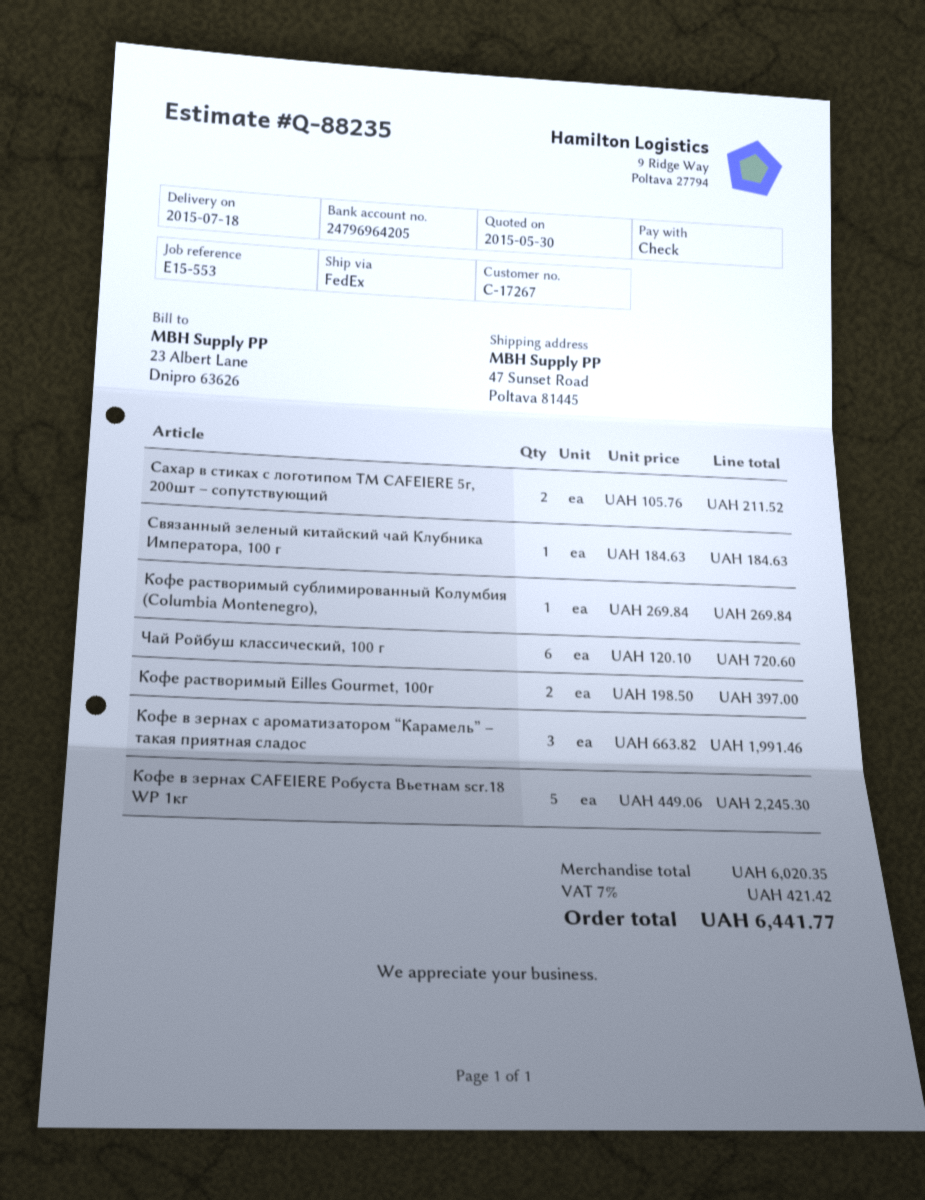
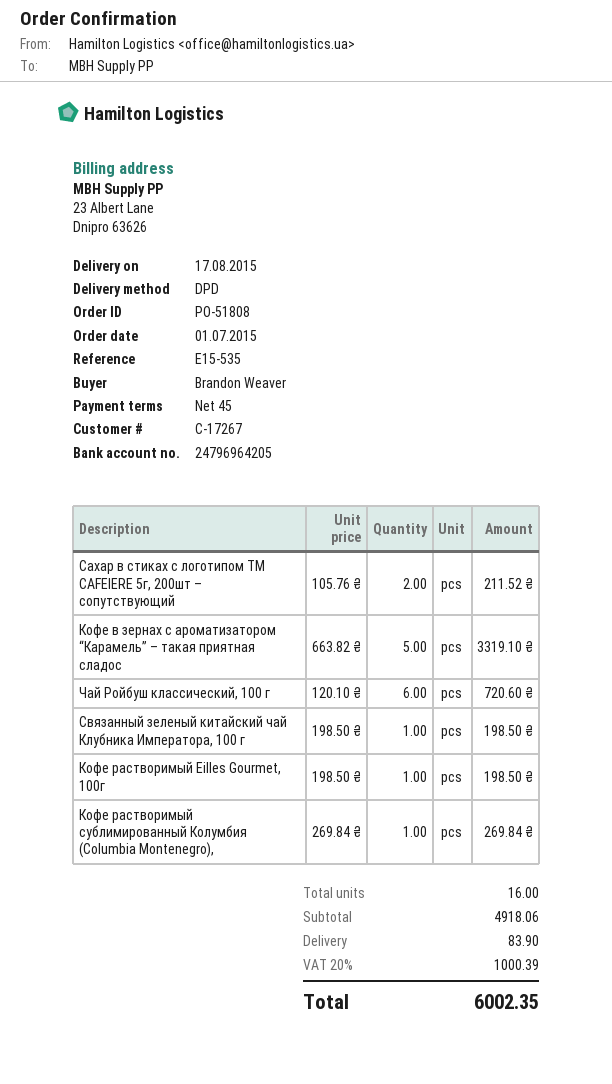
delivery date: 2015-07-18 -> 2015-08-17
reference: E15-553 -> E15-535
shipping method: FedEx -> DPD
Связанный зеленый китайский чай Клубника Императора, 100 г: 1 x 184.63 = 184.63 -> 1 x 198.50 = 198.50
Кофе растворимый Eilles Gourmet, 100г: 2 x 198.50 = 397.00 -> 1 x 198.50 = 198.50
Кофе в зернах с ароматизатором “Карамель” – такая приятная сладос: 3 x 663.82 = 1991.46 -> 5 x 663.82 = 3319.10
Кофе в зернах CAFEIERE Робуста Вьетнам scr.18 WP 1кг: 5 x 449.06 = 2245.30 -> none
subtotal: 6020.35 -> 4918.06
shipping: none -> 83.90
tax: 7% = 421.42 -> 20% = 1000.39
total: 6441.77 -> 6002.35

